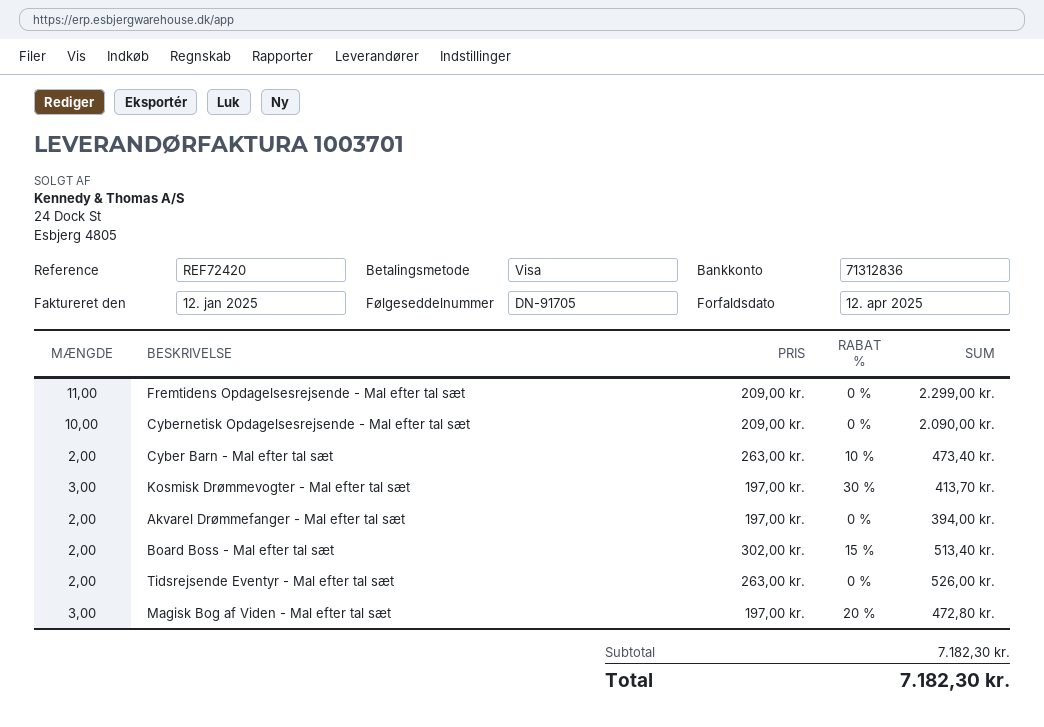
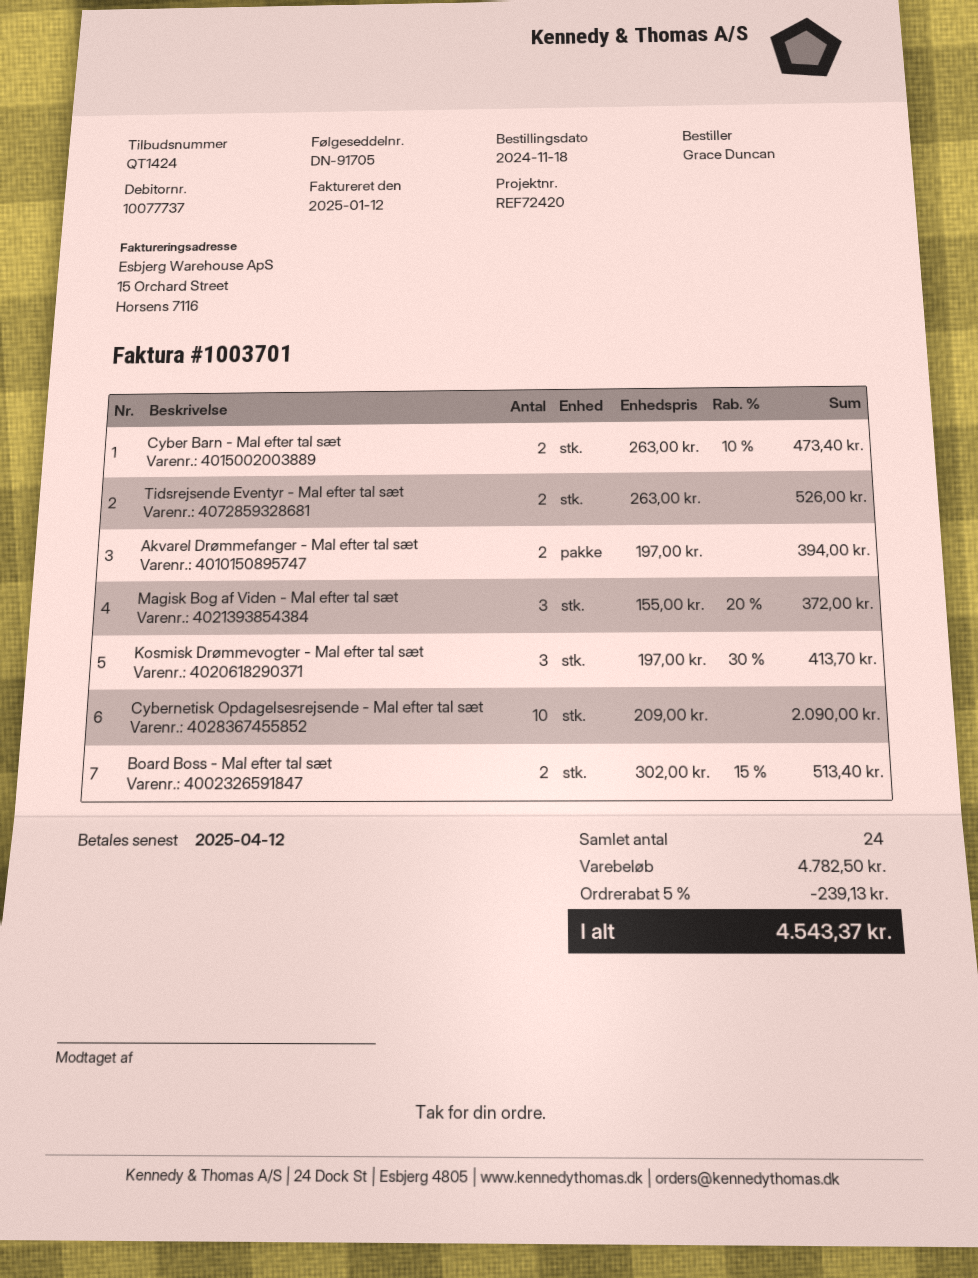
Fremtidens Opdagelsesrejsende - Mal efter tal sæt: 11 x 209.00 = 2299.00 -> none
Magisk Bog af Viden - Mal efter tal sæt: 3 x 197.00 - 20% = 472.80 -> 3 x 155.00 - 20% = 372.00
subtotal: 7182.30 -> 4782.50
discount: none -> 5% = 239.13
total: 7182.30 -> 4543.37

